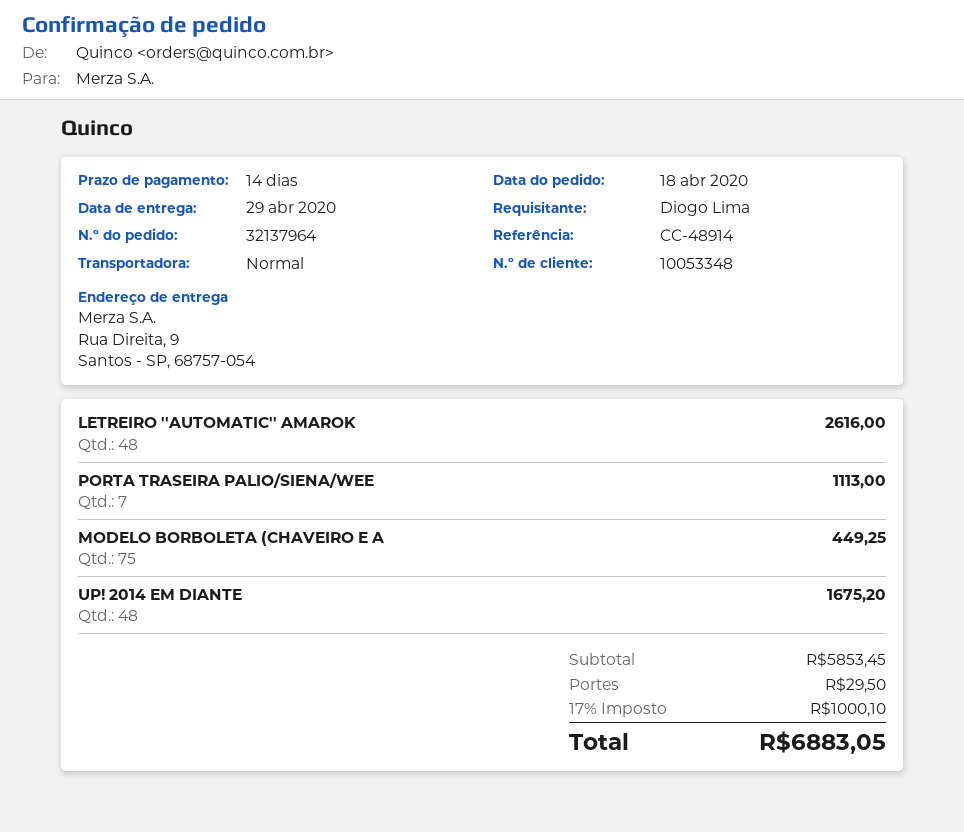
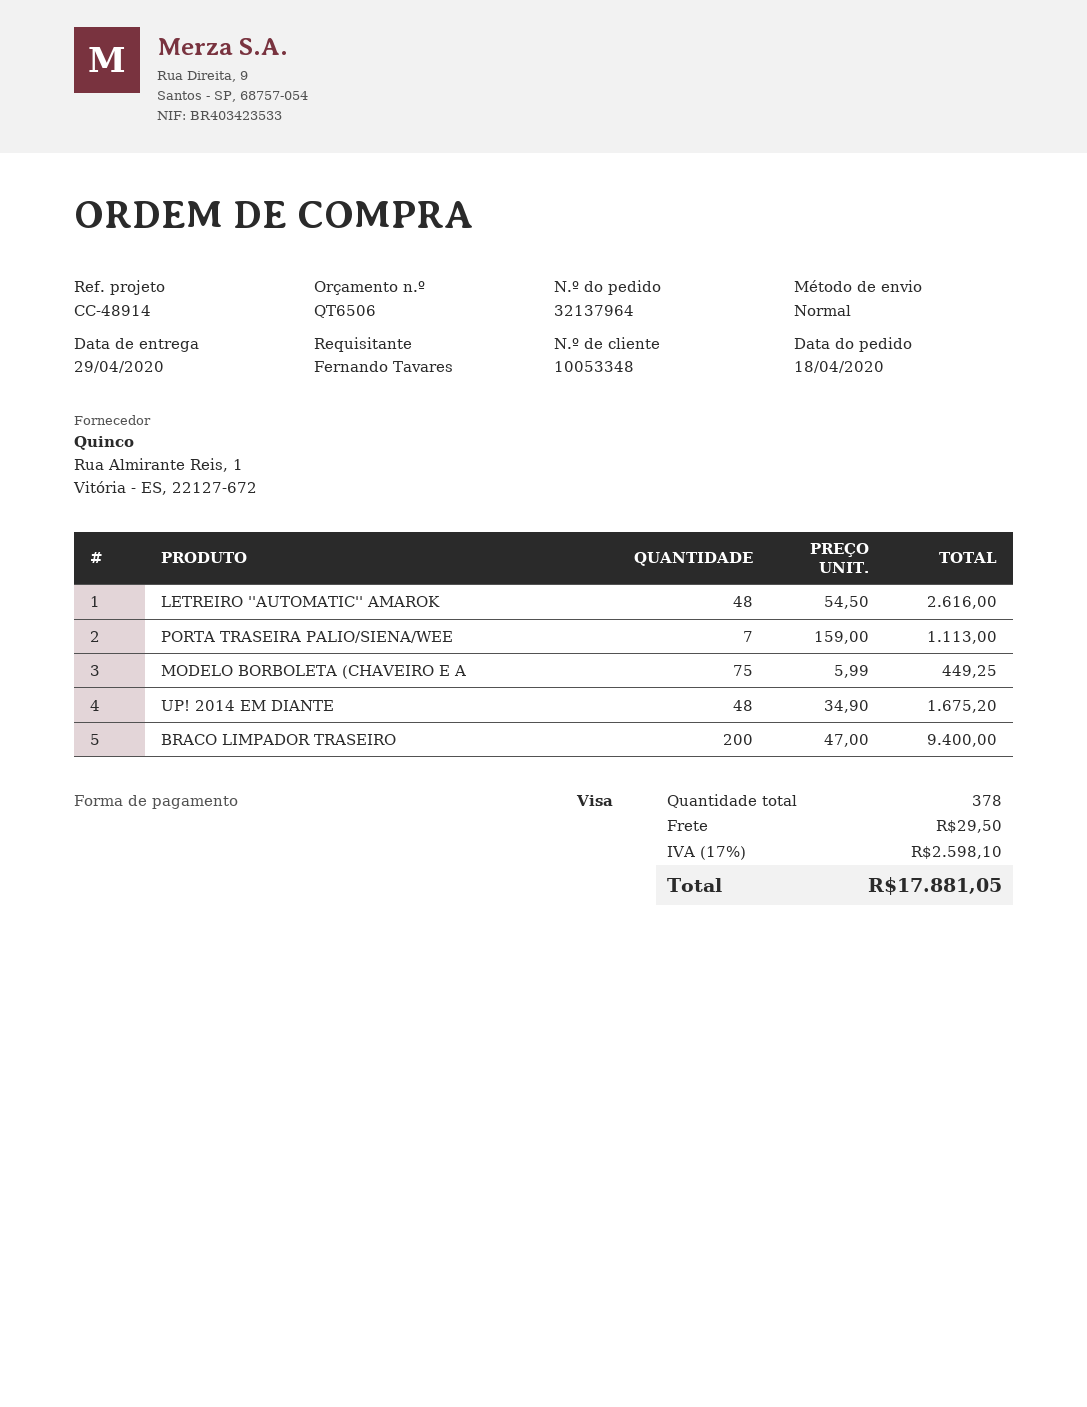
ordered by: Diogo Lima -> Fernando Tavares
BRACO LIMPADOR TRASEIRO: none -> 200 for 9400.00
tax: 17% = 1000.10 -> 17% = 2598.10
total: 6883.05 -> 17881.05

